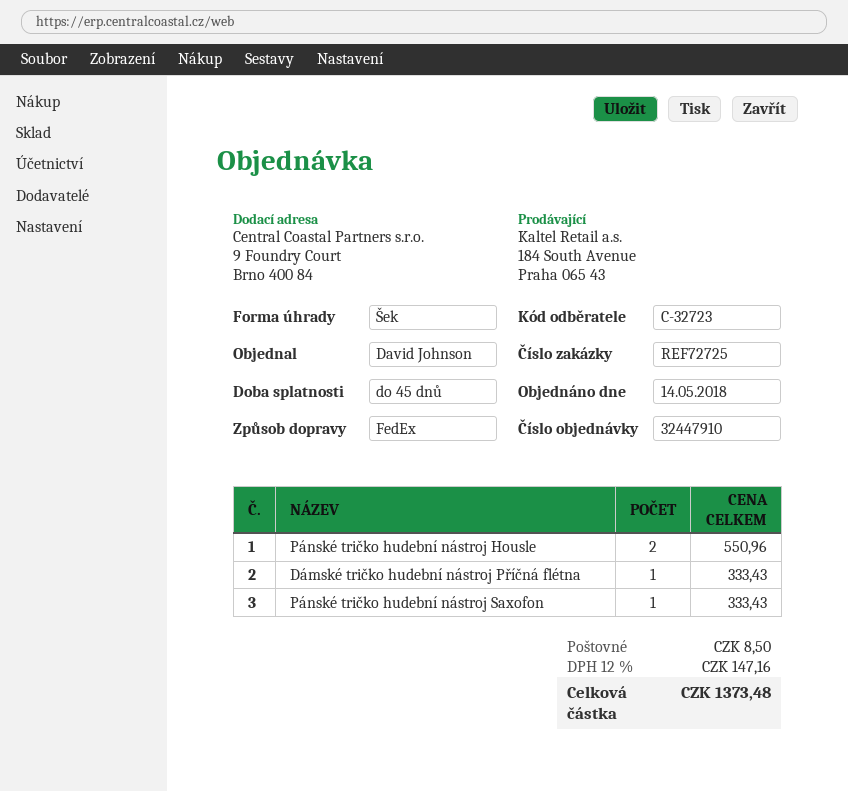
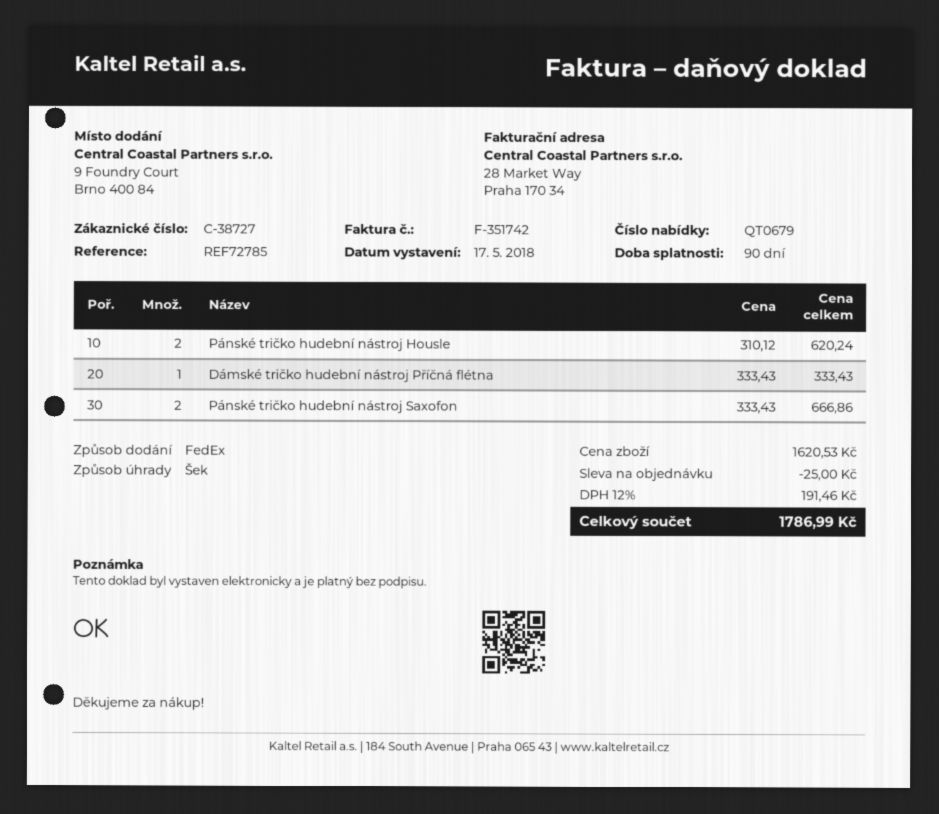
payment terms: 45 days -> 90 days
customer number: C-32723 -> C-38727
reference: REF72725 -> REF72785
Pánské tričko hudební nástroj Housle: 2 for 550.96 -> 2 for 620.24
Pánské tričko hudební nástroj Saxofon: 1 for 333.43 -> 2 for 666.86
discount: none -> 25.00
shipping: 8.50 -> none
tax: 12% = 147.16 -> 12% = 191.46
total: 1373.48 -> 1786.99

